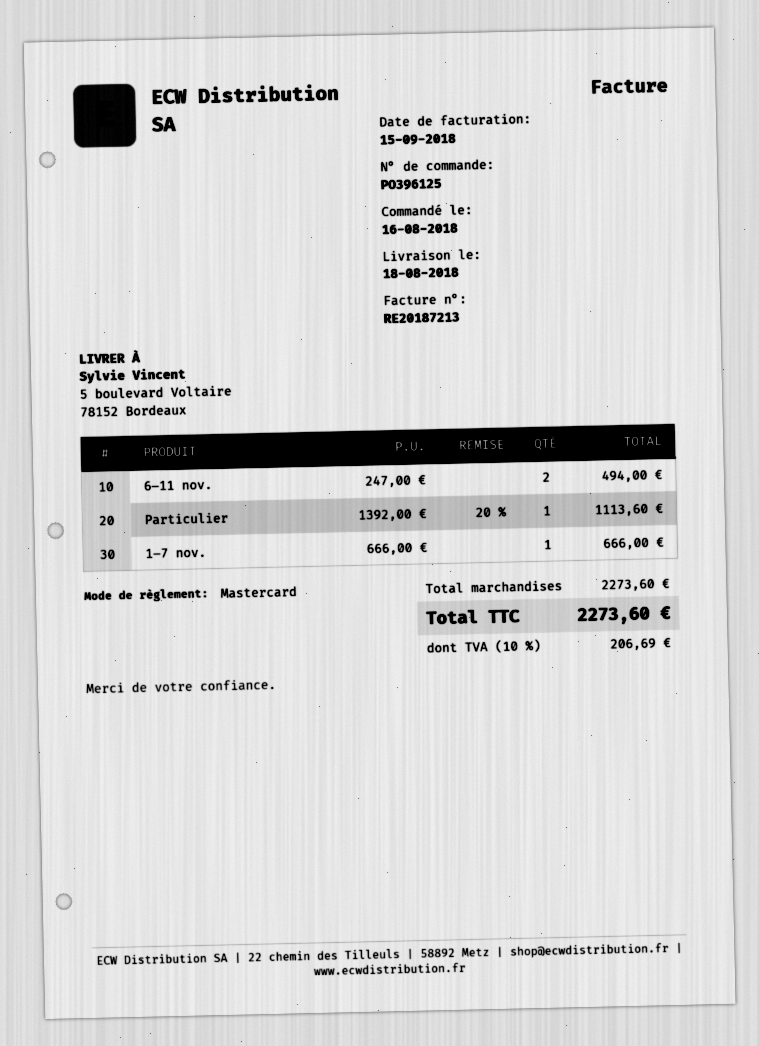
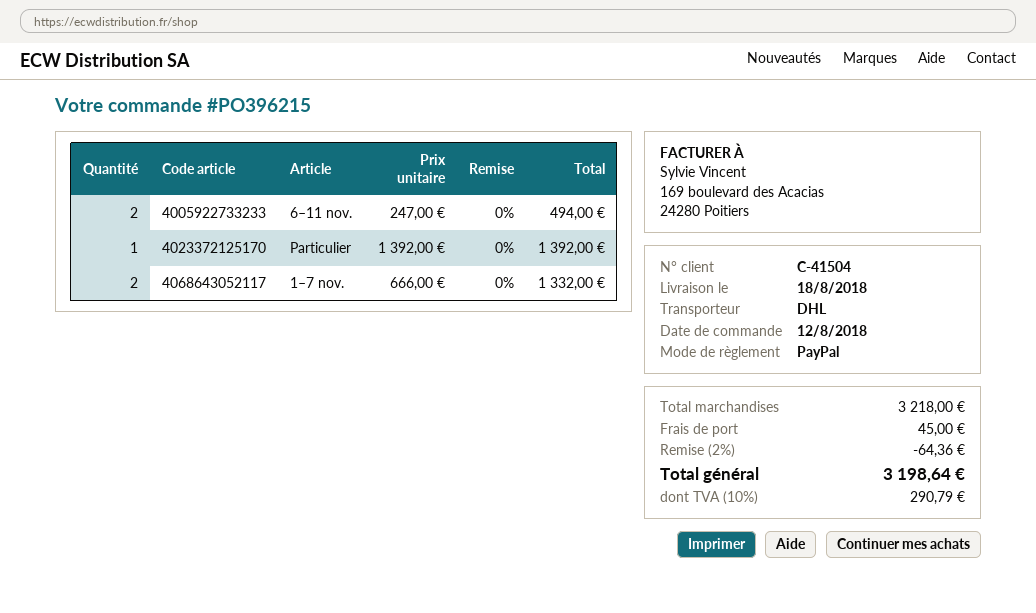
order number: PO396125 -> PO396215
order date: 2018-08-16 -> 2018-08-12
payment method: Mastercard -> PayPal
Particulier: 1 x 1392.00 - 20% = 1113.60 -> 1 x 1392.00 = 1392.00
1–7 nov.: 1 x 666.00 = 666.00 -> 2 x 666.00 = 1332.00
subtotal: 2273.60 -> 3218.00
discount: none -> 2% = 64.36
shipping: none -> 45.00
tax: 10% = 206.69 -> 10% = 290.79
total: 2273.60 -> 3198.64

